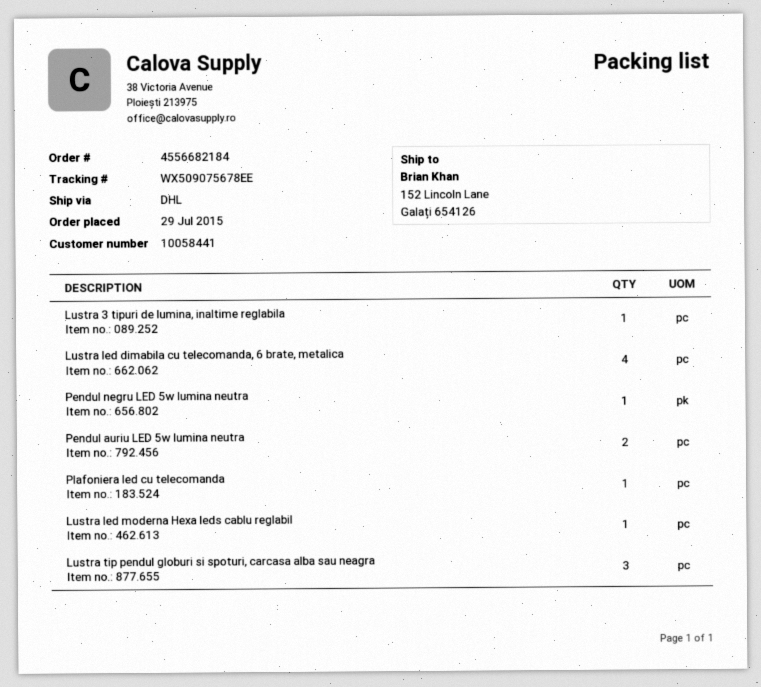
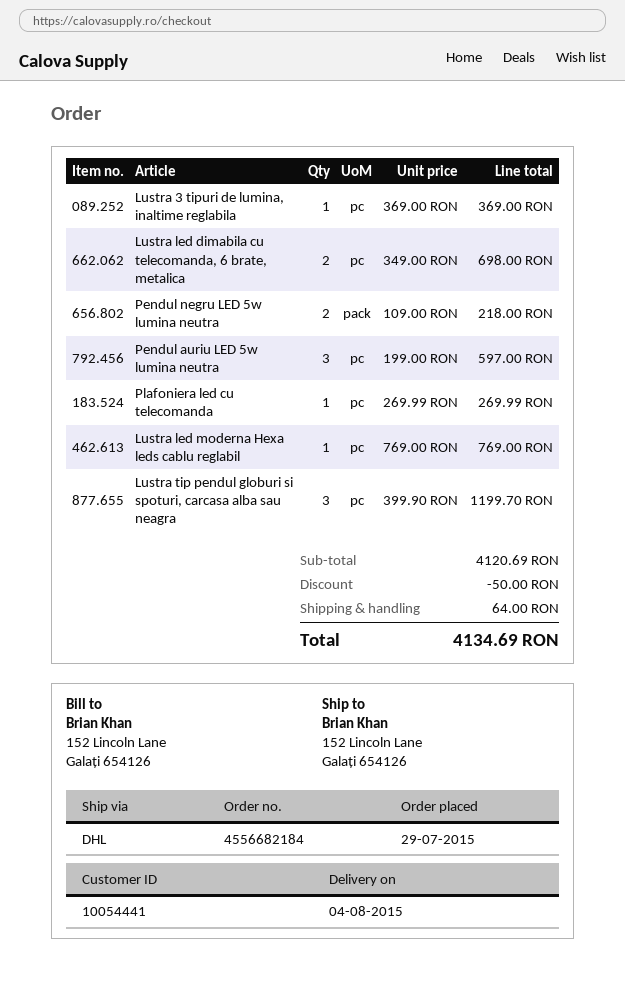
customer number: 10058441 -> 10054441
Lustra led dimabila cu telecomanda, 6 brate, metalica: 4 -> 2
Pendul negru LED 5w lumina neutra: 1 -> 2
Pendul auriu LED 5w lumina neutra: 2 -> 3

